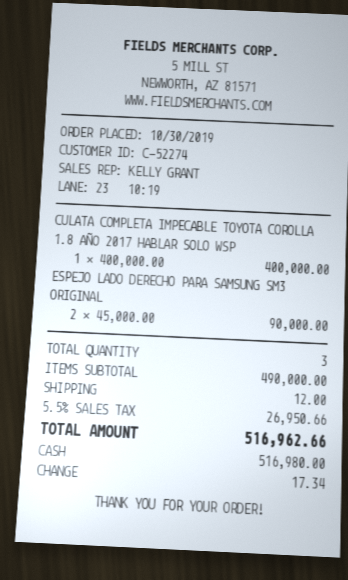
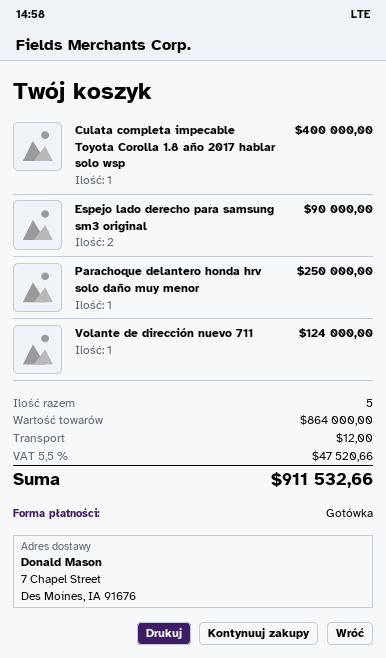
Parachoque delantero honda hrv solo daño muy menor: none -> 1 for 250000.00
Volante de dirección nuevo 711: none -> 1 for 124000.00
total quantity: 3 -> 5
subtotal: 490000.00 -> 864000.00
tax: 5.5% = 26950.66 -> 5.5% = 47520.66
total: 516962.66 -> 911532.66

